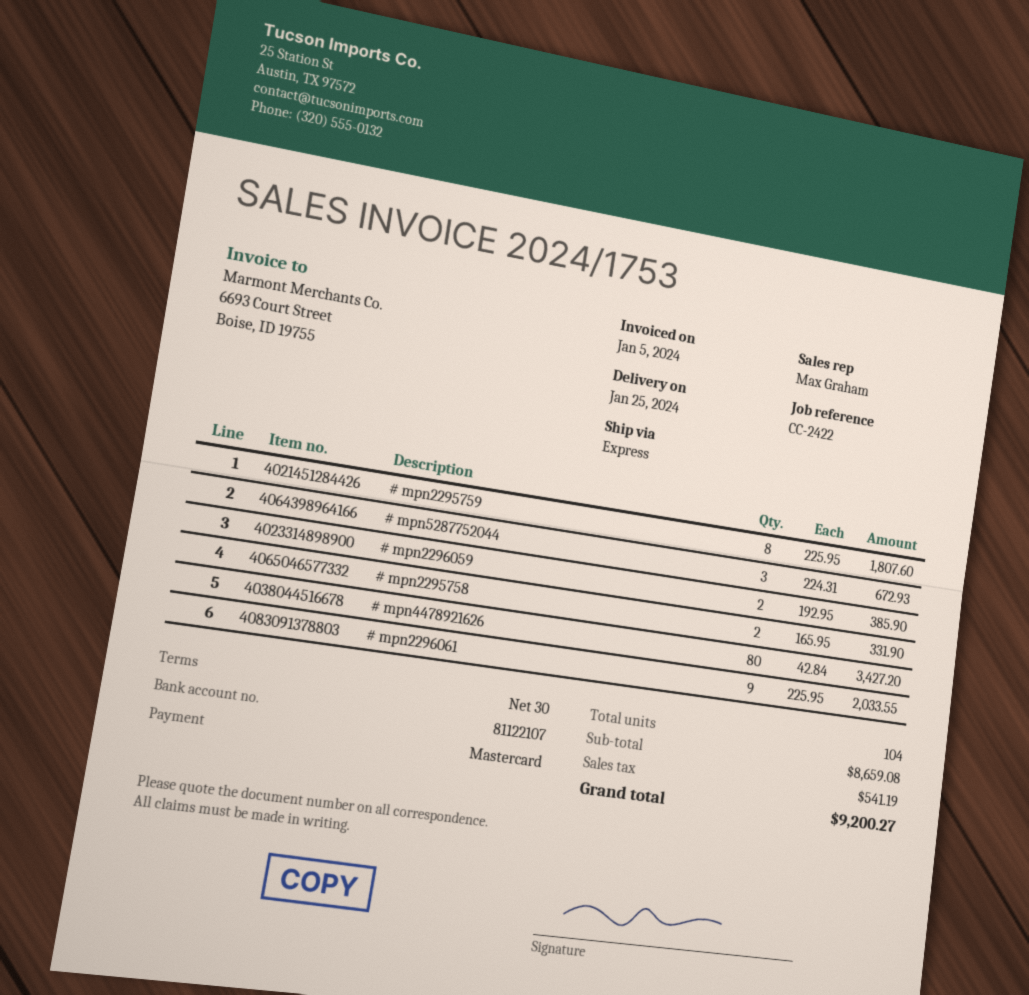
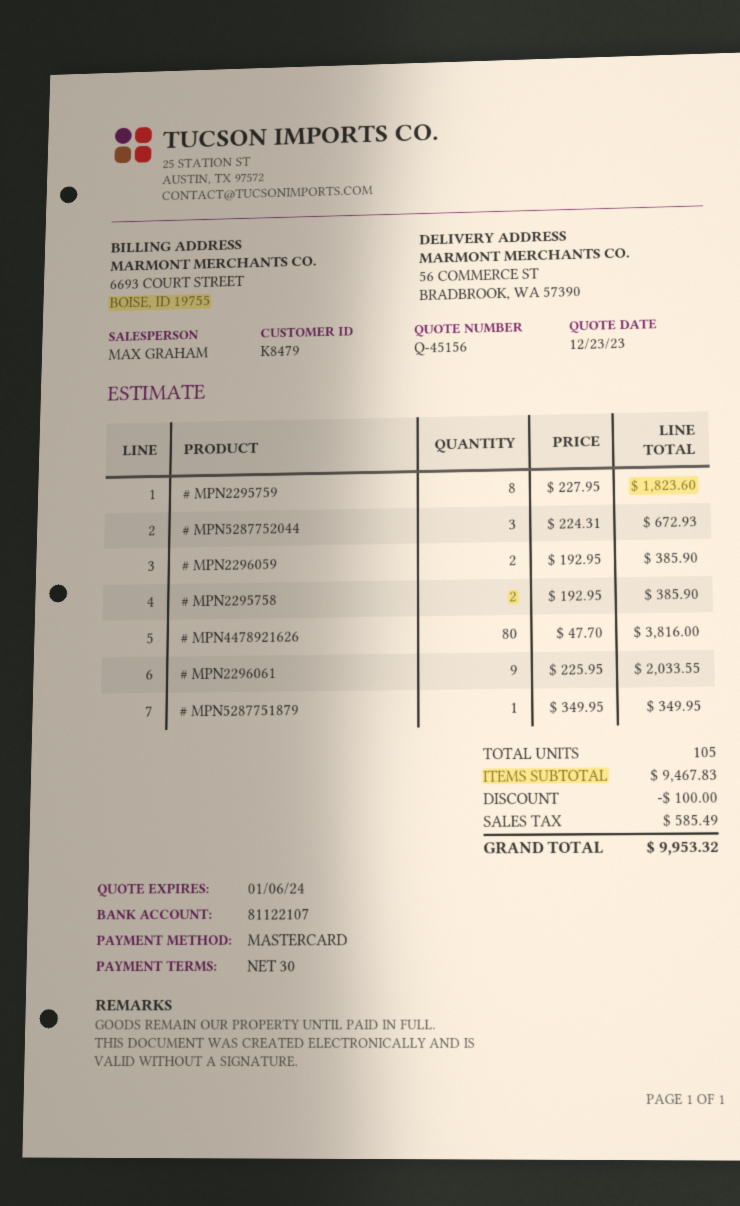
# mpn2295759: 8 x 225.95 = 1807.60 -> 8 x 227.95 = 1823.60
# mpn2295758: 2 x 165.95 = 331.90 -> 2 x 192.95 = 385.90
# mpn4478921626: 80 x 42.84 = 3427.20 -> 80 x 47.70 = 3816.00
# MPN5287751879: none -> 1 x 349.95 = 349.95
total quantity: 104 -> 105
subtotal: 8659.08 -> 9467.83
discount: none -> 100.00
tax: 541.19 -> 585.49
total: 9200.27 -> 9953.32

